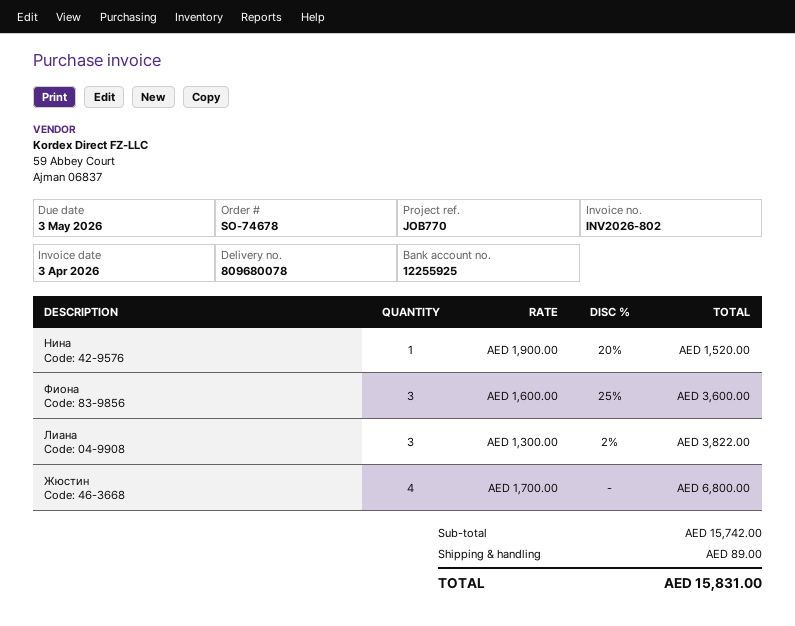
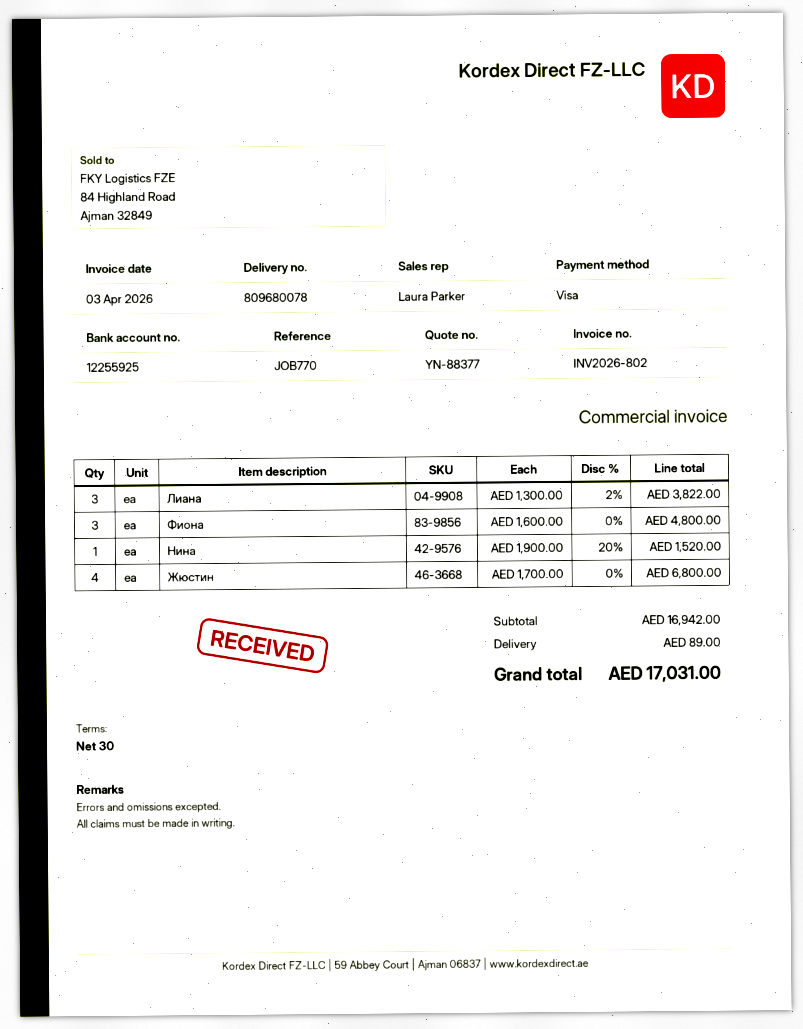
Фиона: 3 x 1600.00 - 25% = 3600.00 -> 3 x 1600.00 = 4800.00
subtotal: 15742.00 -> 16942.00
total: 15831.00 -> 17031.00

